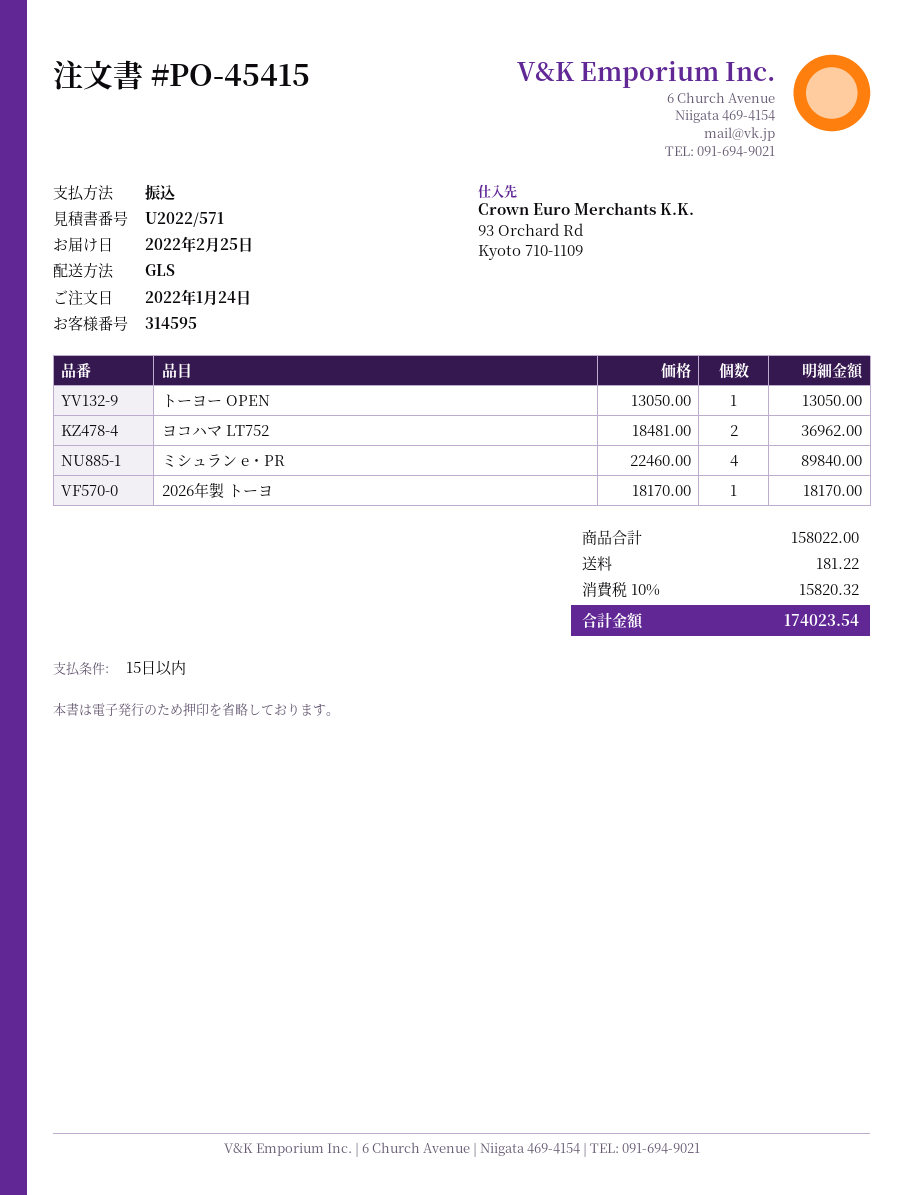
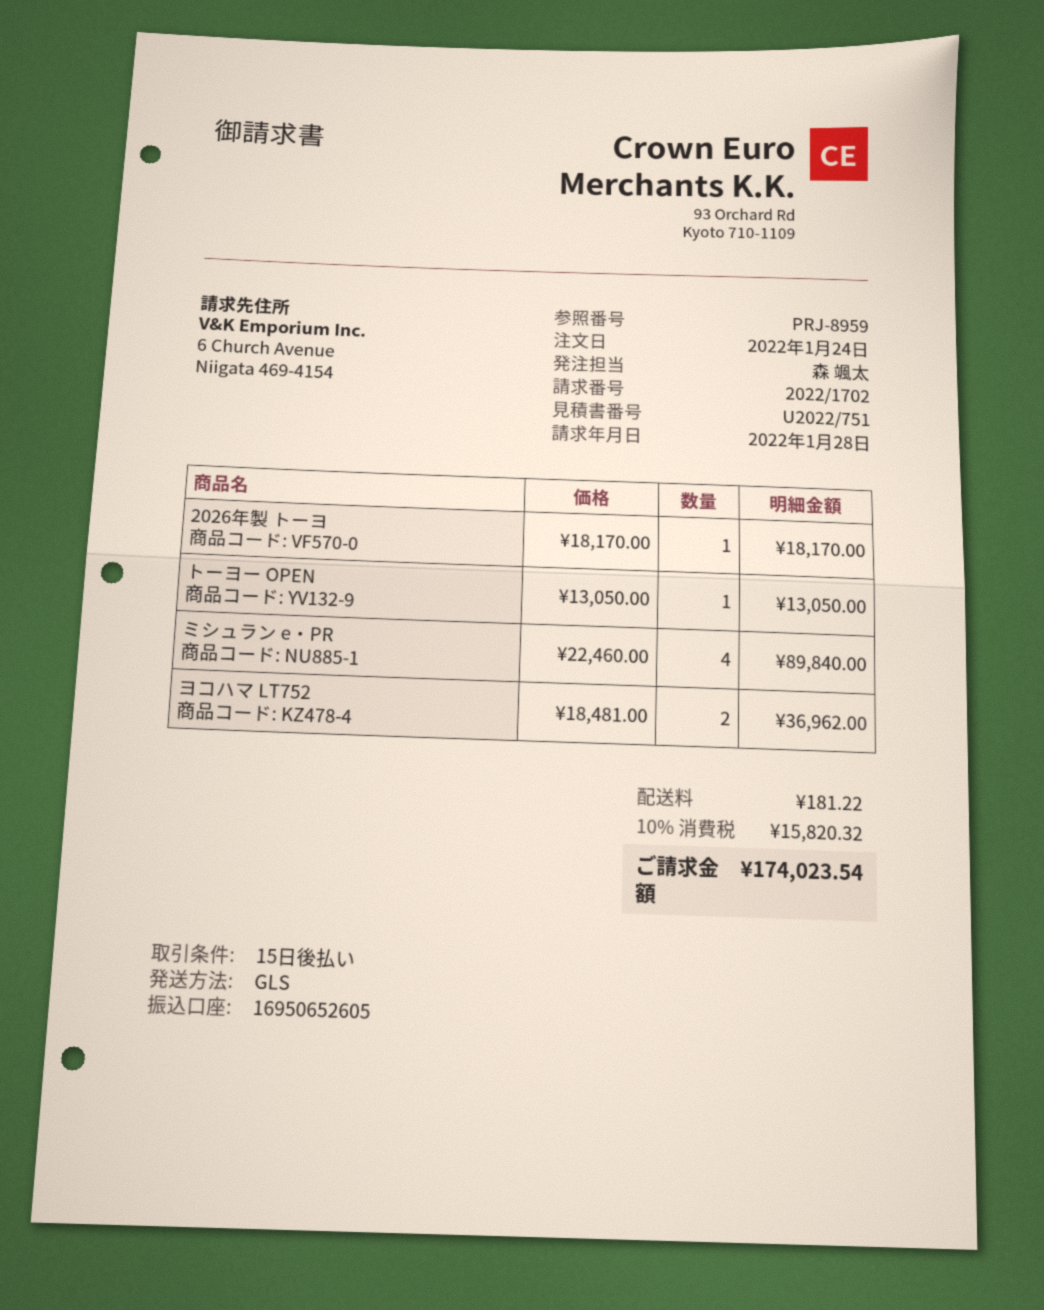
quote number: U2022/571 -> U2022/751

